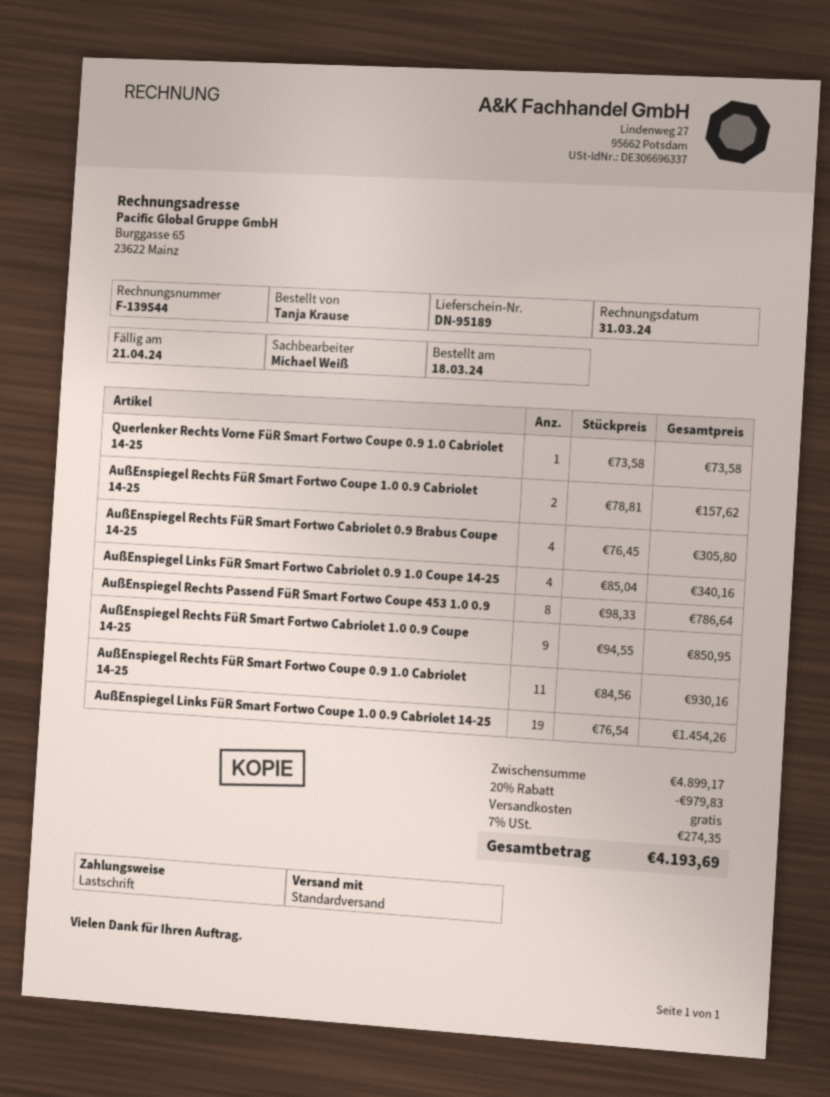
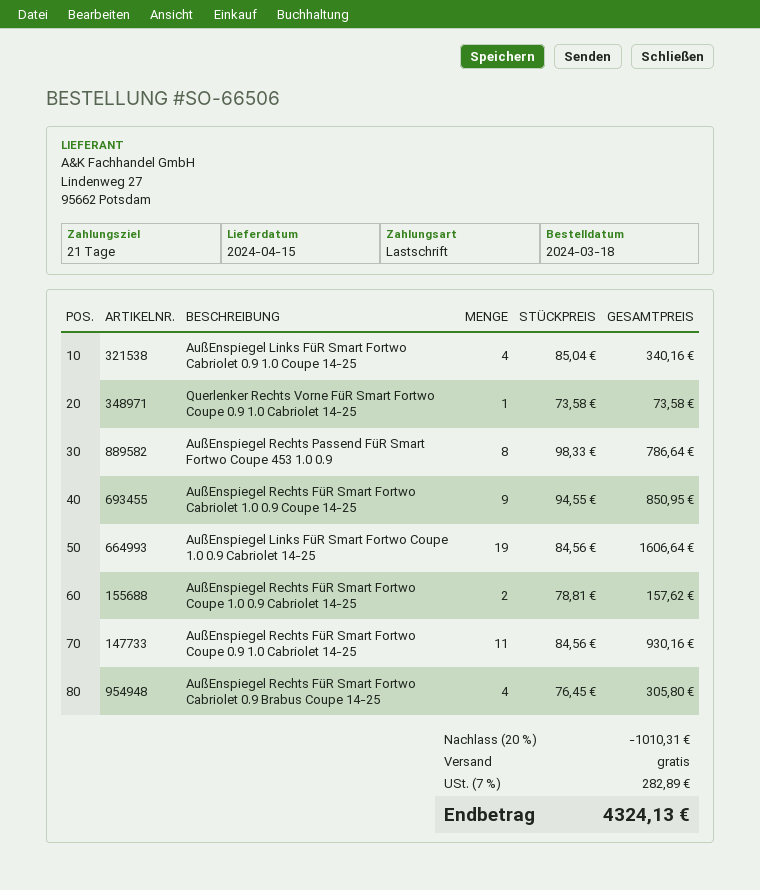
AußEnspiegel Links FüR Smart Fortwo Coupe 1.0 0.9 Cabriolet 14-25: 19 x 76.54 = 1454.26 -> 19 x 84.56 = 1606.64
discount: 20% = 979.83 -> 20% = 1010.31
tax: 7% = 274.35 -> 7% = 282.89
total: 4193.69 -> 4324.13

